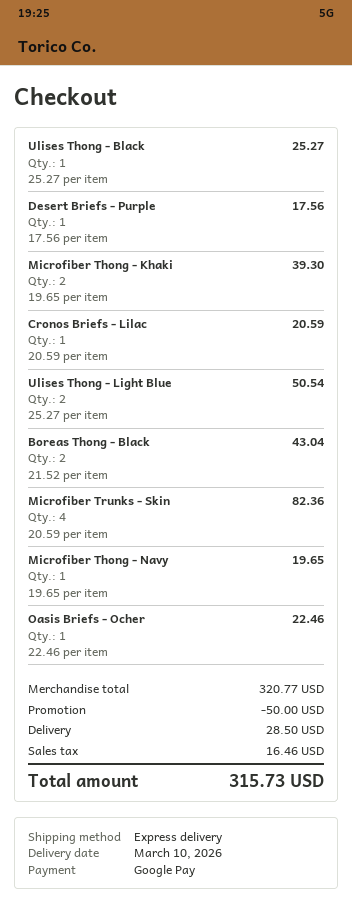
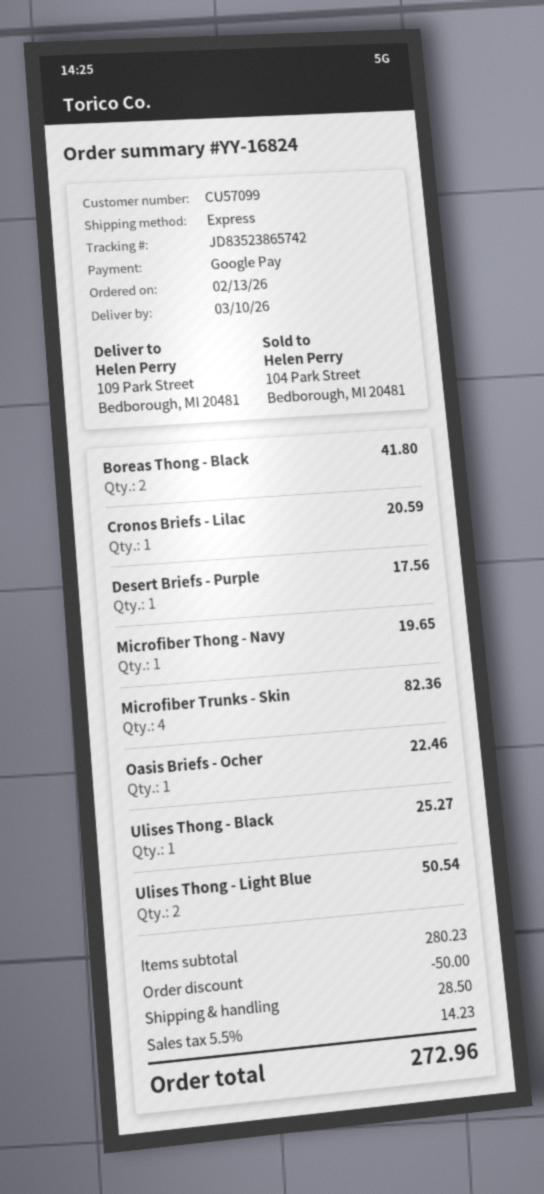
Microfiber Thong - Khaki: 2 for 39.30 -> none
Boreas Thong - Black: 2 for 43.04 -> 2 for 41.80
subtotal: 320.77 -> 280.23
tax: 16.46 -> 14.23
total: 315.73 -> 272.96

